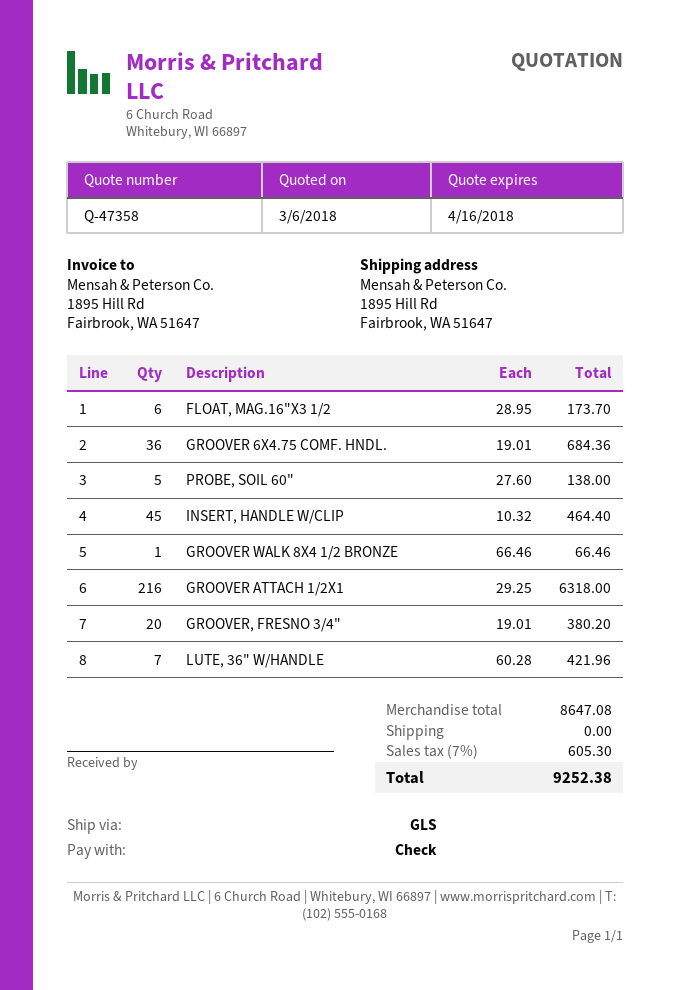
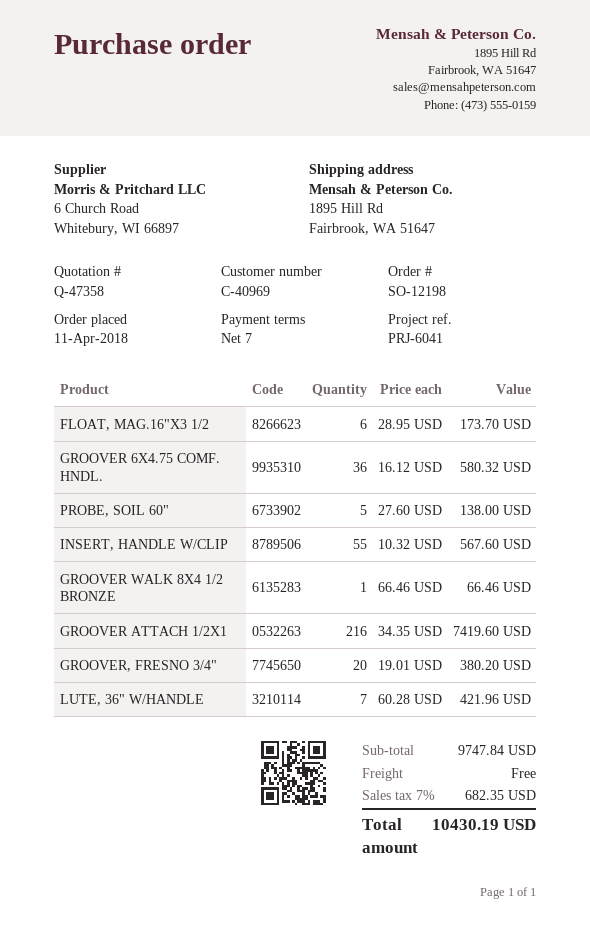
GROOVER 6X4.75 COMF. HNDL.: 36 x 19.01 = 684.36 -> 36 x 16.12 = 580.32
INSERT, HANDLE W/CLIP: 45 x 10.32 = 464.40 -> 55 x 10.32 = 567.60
GROOVER ATTACH 1/2X1: 216 x 29.25 = 6318.00 -> 216 x 34.35 = 7419.60
subtotal: 8647.08 -> 9747.84
tax: 7% = 605.30 -> 7% = 682.35
total: 9252.38 -> 10430.19

